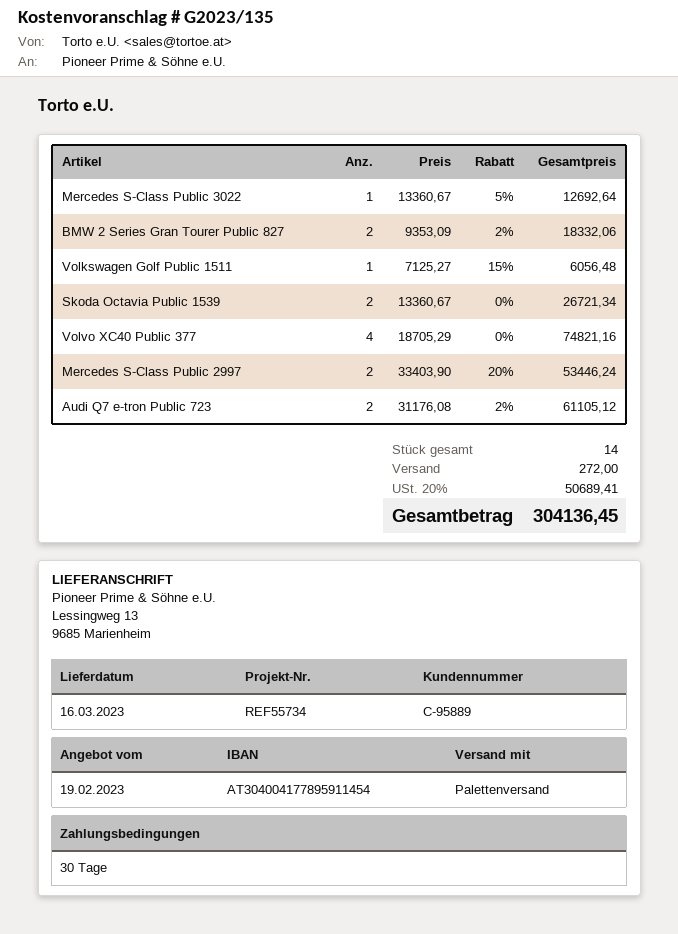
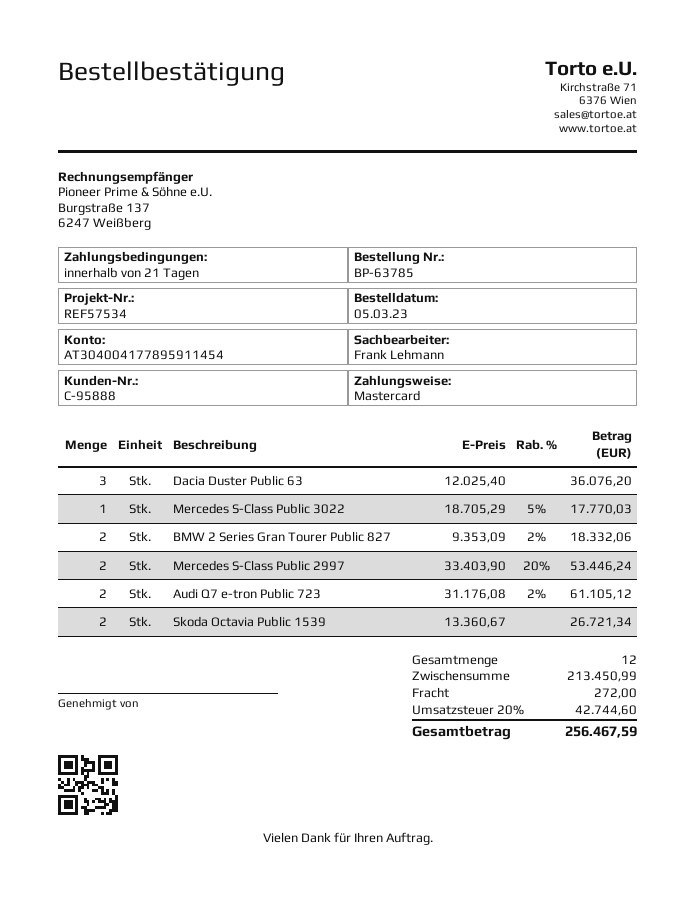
payment terms: 30 days -> 21 days
customer number: C-95889 -> C-95888
reference: REF55734 -> REF57534
Mercedes S-Class Public 3022: 1 x 13360.67 - 5% = 12692.64 -> 1 x 18705.29 - 5% = 17770.03
Volkswagen Golf Public 1511: 1 x 7125.27 - 15% = 6056.48 -> none
Volvo XC40 Public 377: 4 x 18705.29 = 74821.16 -> none
Dacia Duster Public 63: none -> 3 x 12025.40 = 36076.20
total quantity: 14 -> 12
tax: 20% = 50689.41 -> 20% = 42744.60
total: 304136.45 -> 256467.59

